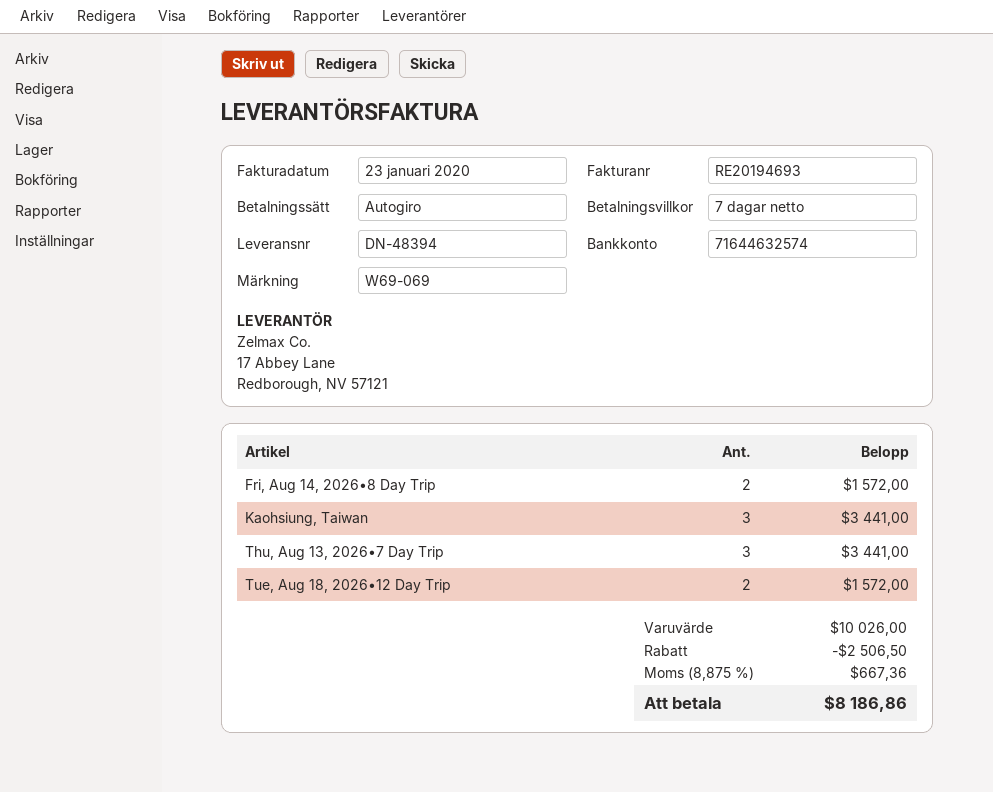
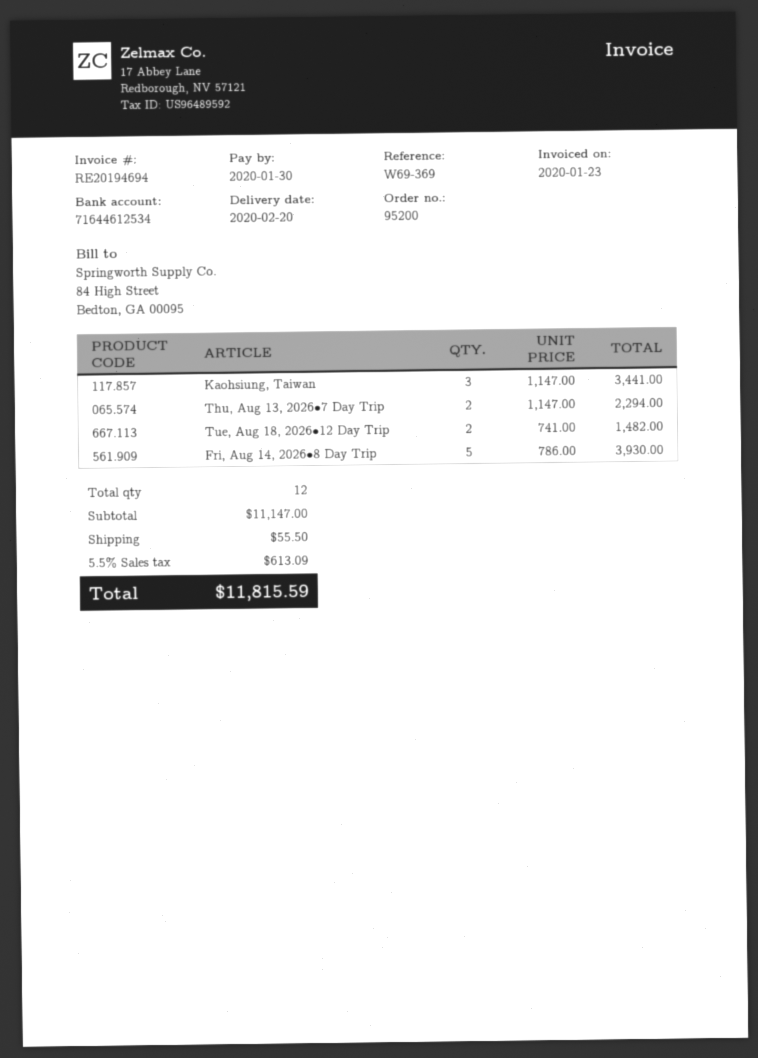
invoice number: RE20194693 -> RE20194694
reference: W69-069 -> W69-369
bank account: 71644632574 -> 71644612534
Fri, Aug 14, 2026•8 Day Trip: 2 for 1572.00 -> 5 for 3930.00
Thu, Aug 13, 2026•7 Day Trip: 3 for 3441.00 -> 2 for 2294.00
Tue, Aug 18, 2026•12 Day Trip: 2 for 1572.00 -> 2 for 1482.00
subtotal: 10026.00 -> 11147.00
discount: 2506.50 -> none
shipping: none -> 55.50
tax: 8.875% = 667.36 -> 5.5% = 613.09
total: 8186.86 -> 11815.59

